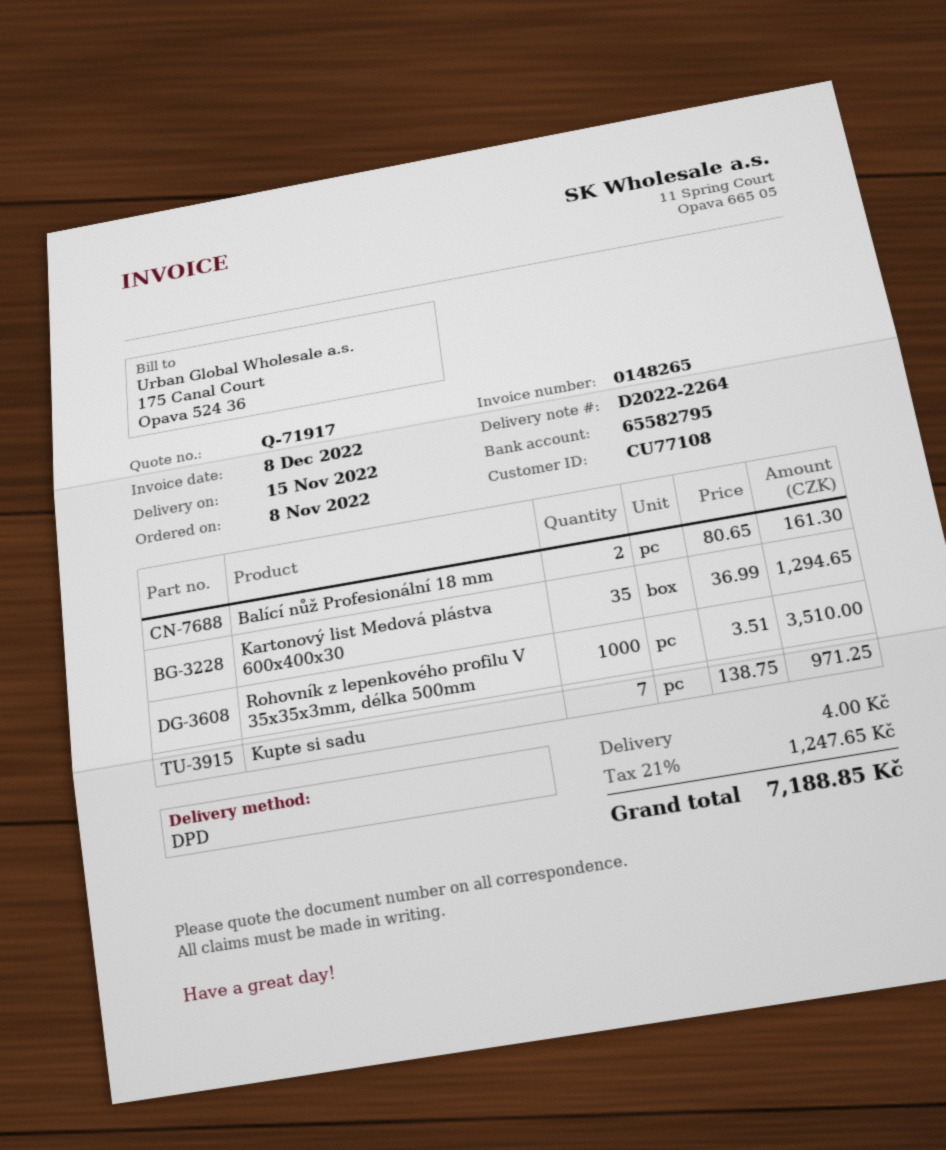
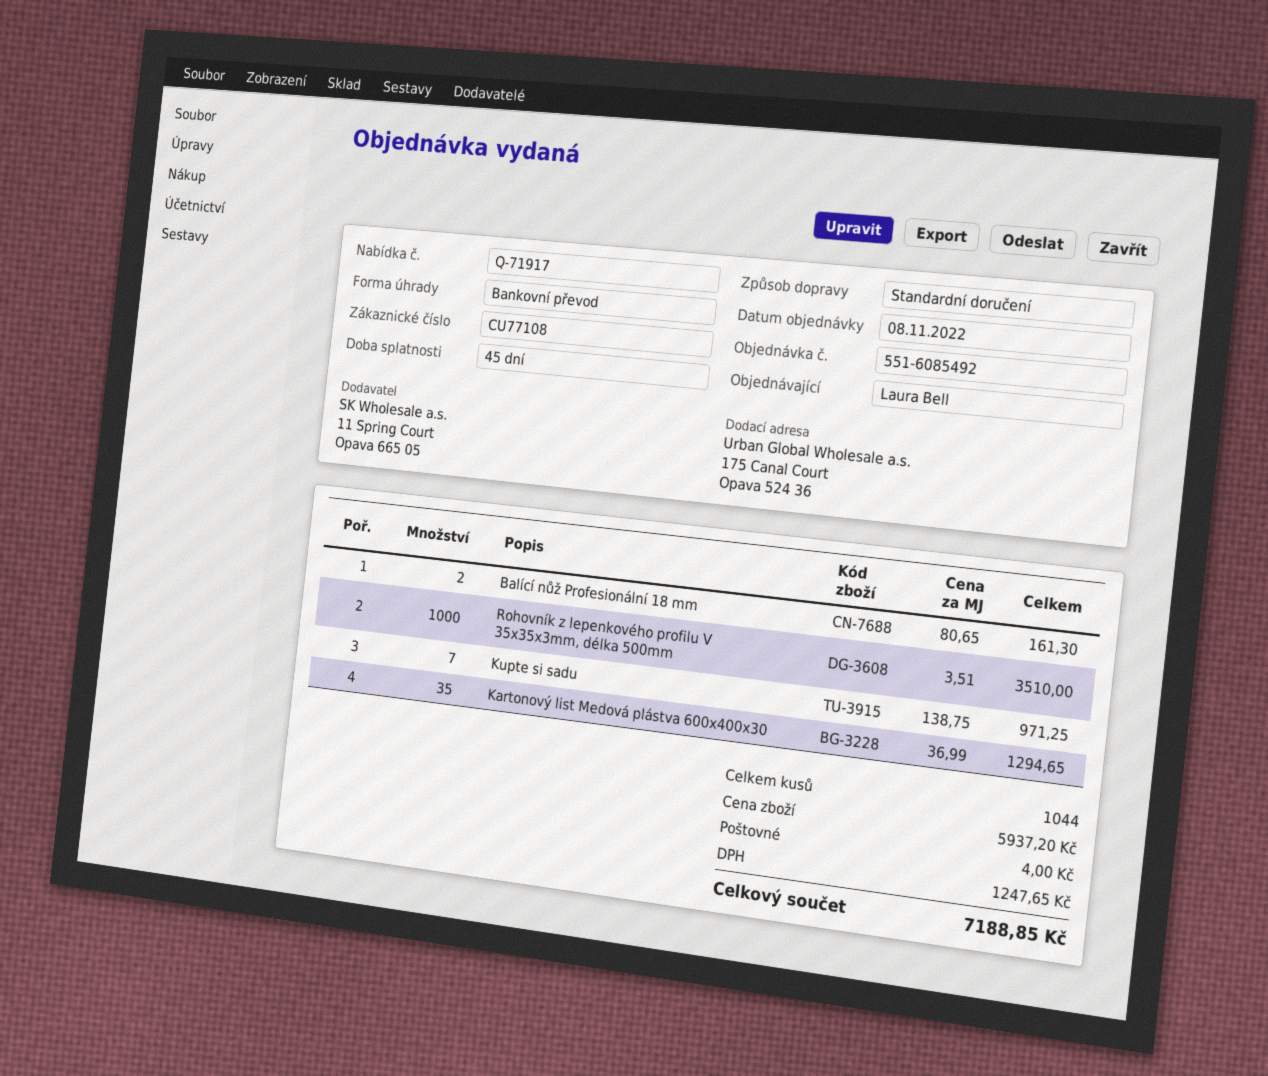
shipping method: DPD -> standard

